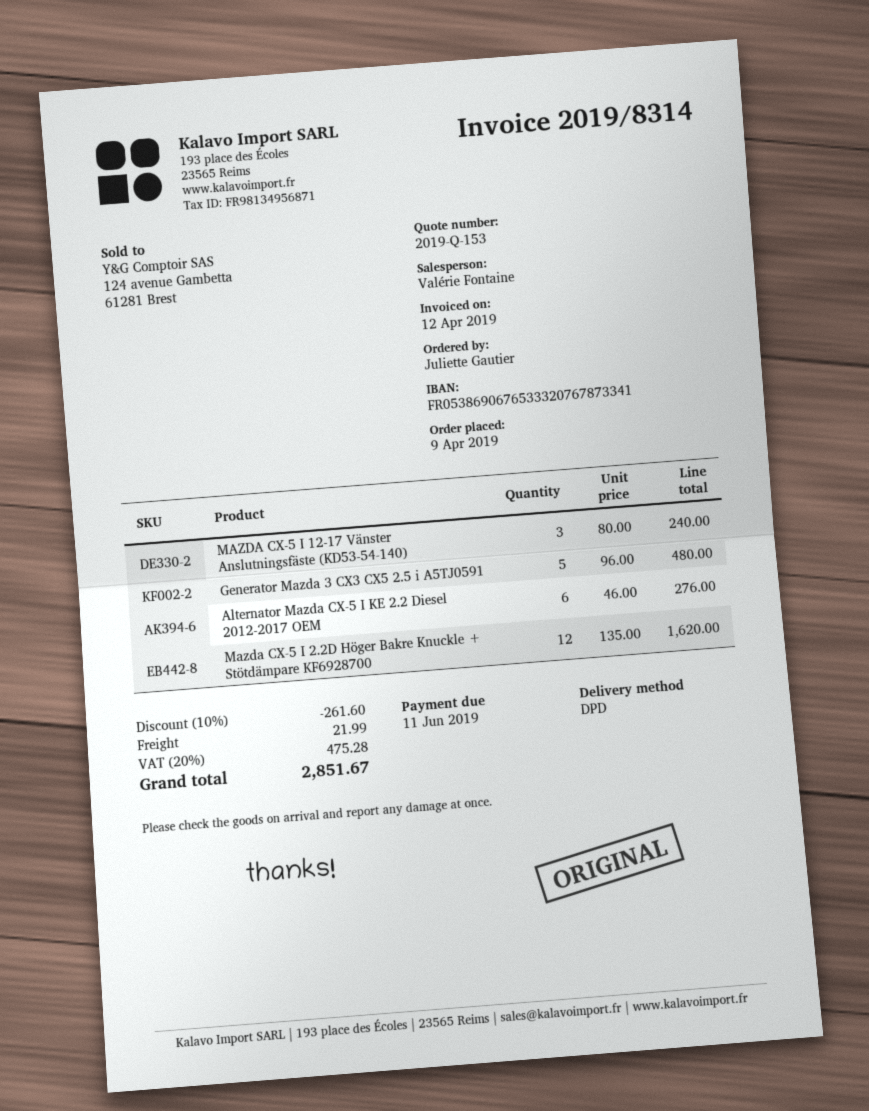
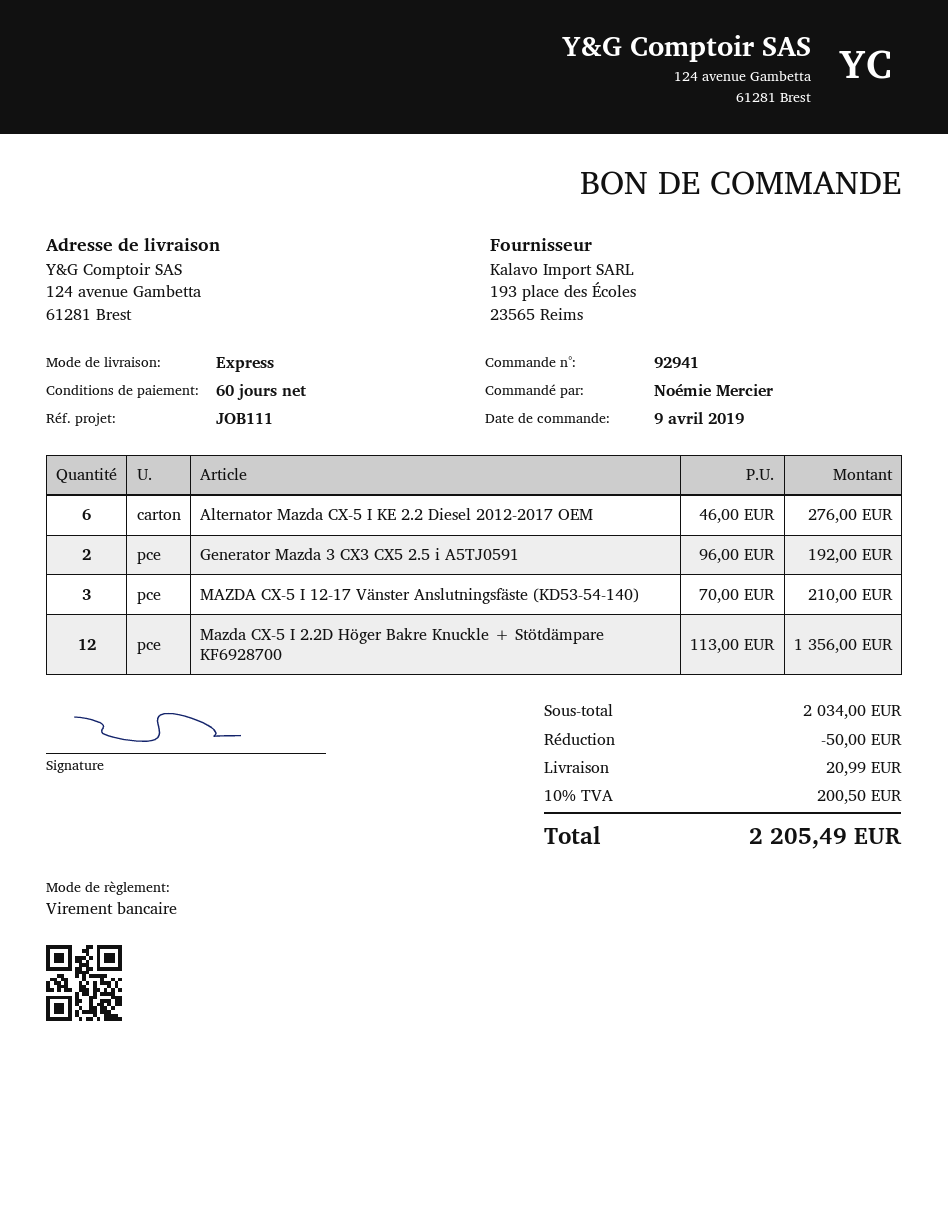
ordered by: Juliette Gautier -> Noémie Mercier
shipping method: DPD -> express
MAZDA CX-5 I 12-17 Vänster Anslutningsfäste (KD53-54-140): 3 x 80.00 = 240.00 -> 3 x 70.00 = 210.00
Generator Mazda 3 CX3 CX5 2.5 i A5TJ0591: 5 x 96.00 = 480.00 -> 2 x 96.00 = 192.00
Mazda CX-5 I 2.2D Höger Bakre Knuckle + Stötdämpare KF6928700: 12 x 135.00 = 1620.00 -> 12 x 113.00 = 1356.00
discount: 261.60 -> 50.00
shipping: 21.99 -> 20.99
tax: 20% = 475.28 -> 10% = 200.50
total: 2851.67 -> 2205.49

